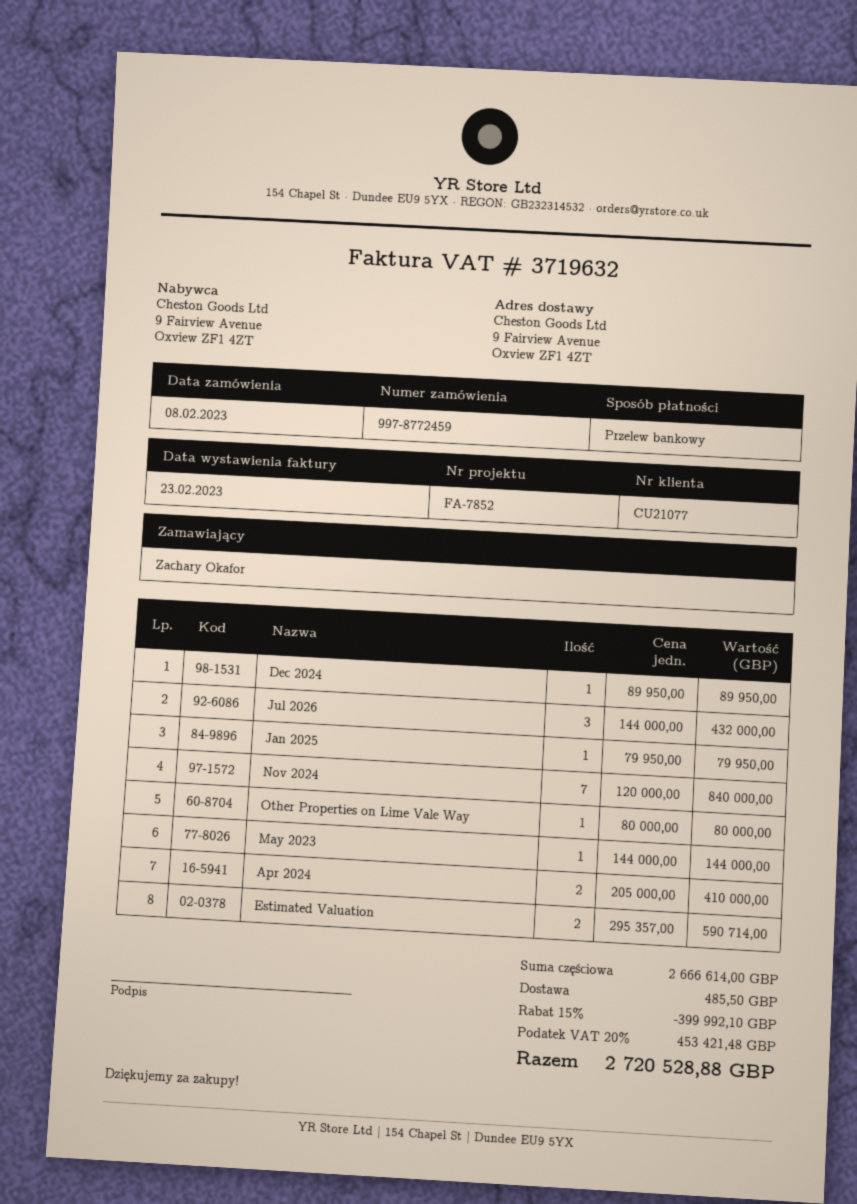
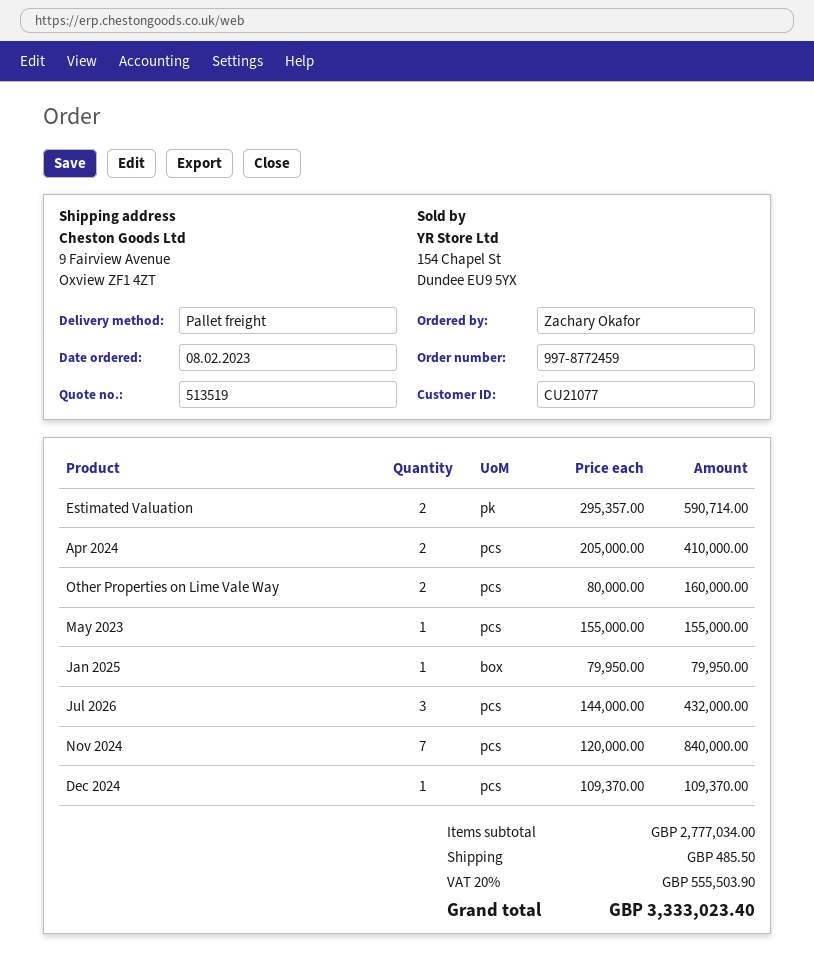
Dec 2024: 1 x 89950.00 = 89950.00 -> 1 x 109370.00 = 109370.00
Other Properties on Lime Vale Way: 1 x 80000.00 = 80000.00 -> 2 x 80000.00 = 160000.00
May 2023: 1 x 144000.00 = 144000.00 -> 1 x 155000.00 = 155000.00
subtotal: 2666614.00 -> 2777034.00
discount: 15% = 399992.10 -> none
tax: 20% = 453421.48 -> 20% = 555503.90
total: 2720528.88 -> 3333023.40

